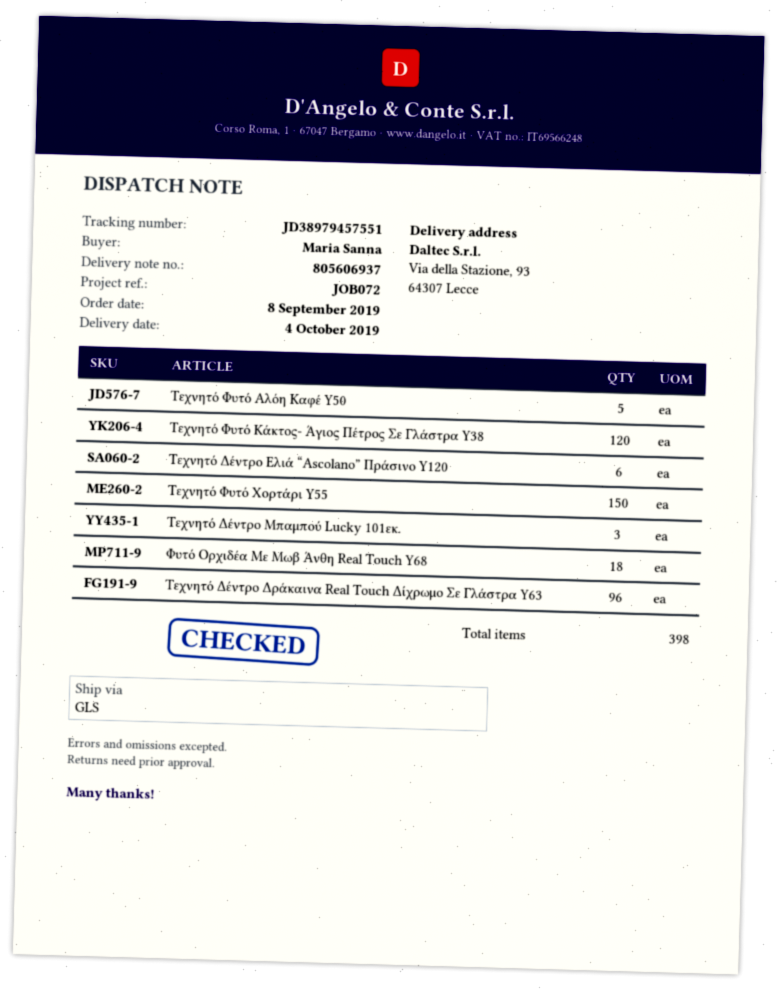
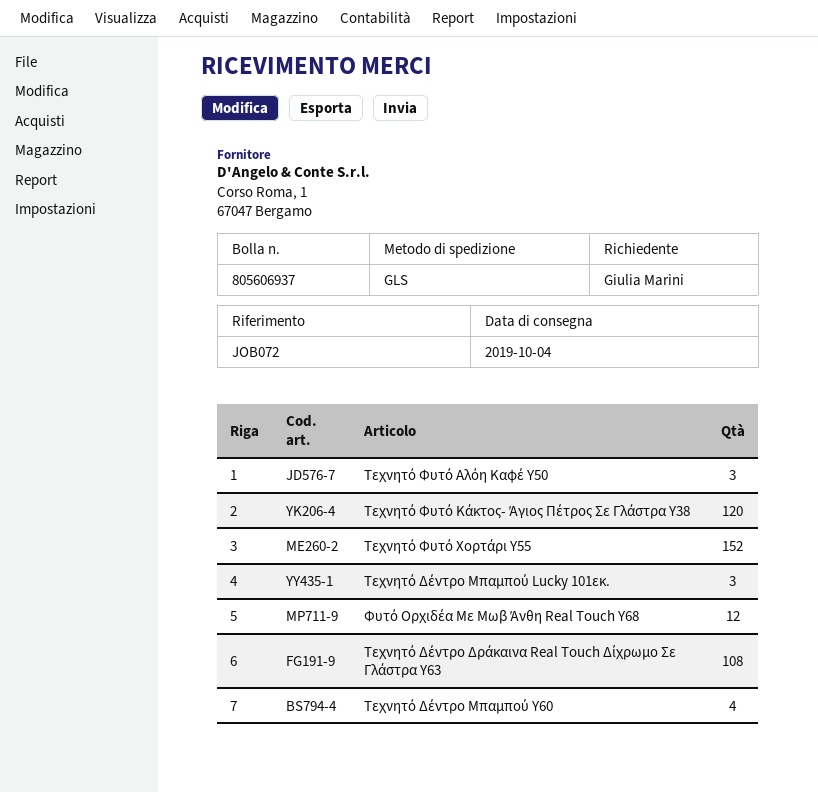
ordered by: Maria Sanna -> Giulia Marini
Τεχνητό Φυτό Αλόη Καφέ Υ50: 5 -> 3
Τεχνητό Δέντρο Ελιά “Ascolano” Πράσινο Υ120: 6 -> none
Τεχνητό Φυτό Χορτάρι Υ55: 150 -> 152
Φυτό Ορχιδέα Με Μωβ Άνθη Real Touch Υ68: 18 -> 12
Τεχνητό Δέντρο Δράκαινα Real Touch Δίχρωμο Σε Γλάστρα Y63: 96 -> 108
Τεχνητό Δέντρο Μπαμπού Υ60: none -> 4

